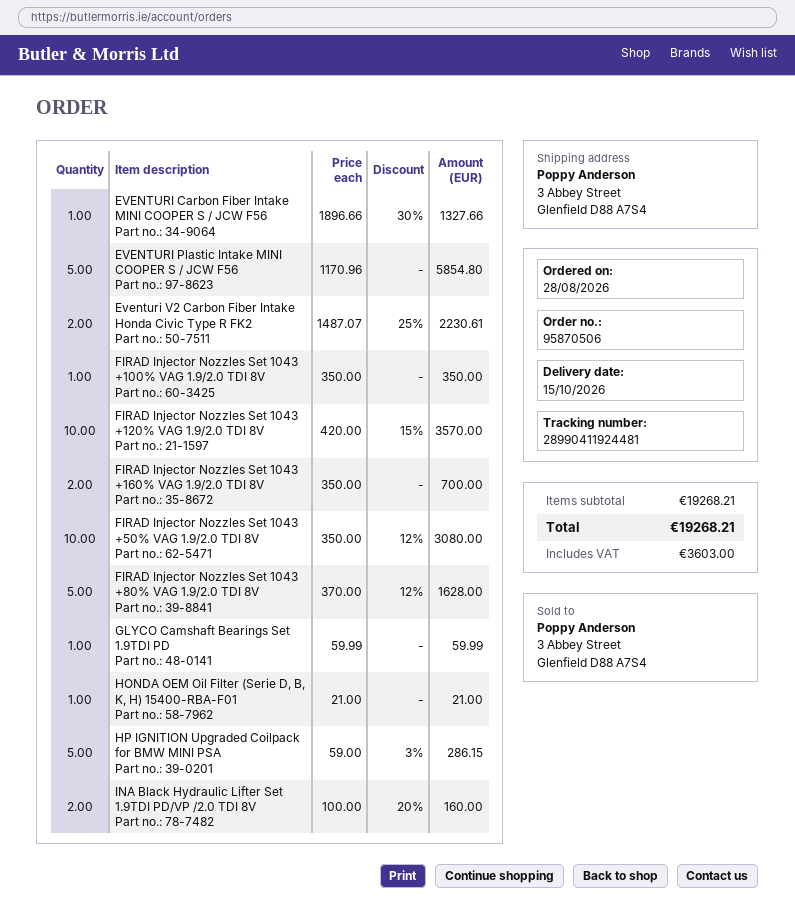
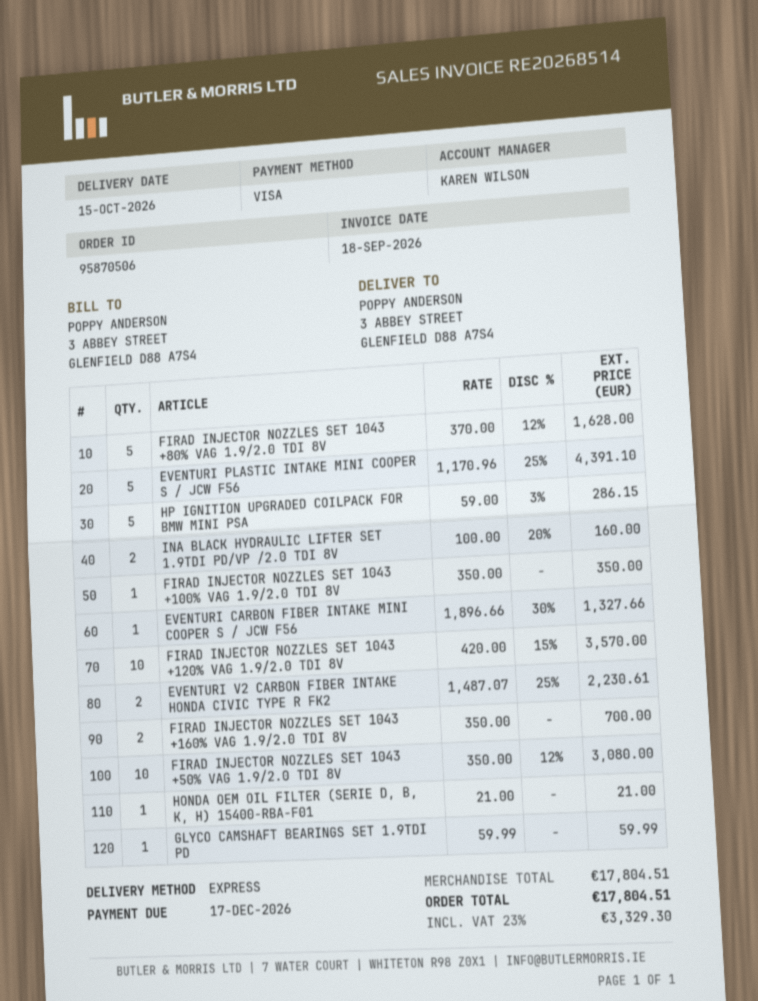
EVENTURI Plastic Intake MINI COOPER S / JCW F56: 5 x 1170.96 = 5854.80 -> 5 x 1170.96 - 25% = 4391.10
subtotal: 19268.21 -> 17804.51
tax: 3603.00 -> 3329.30
total: 19268.21 -> 17804.51

